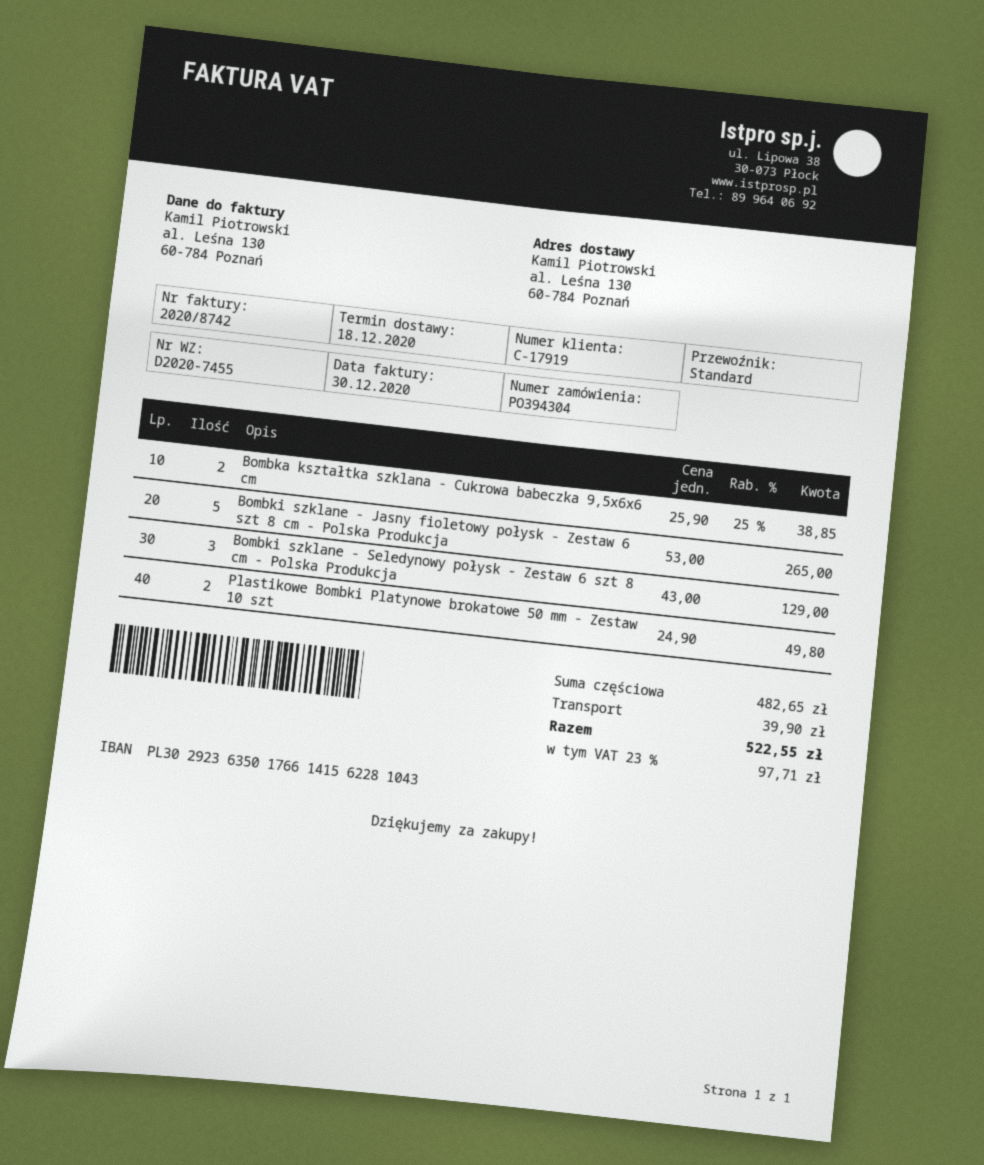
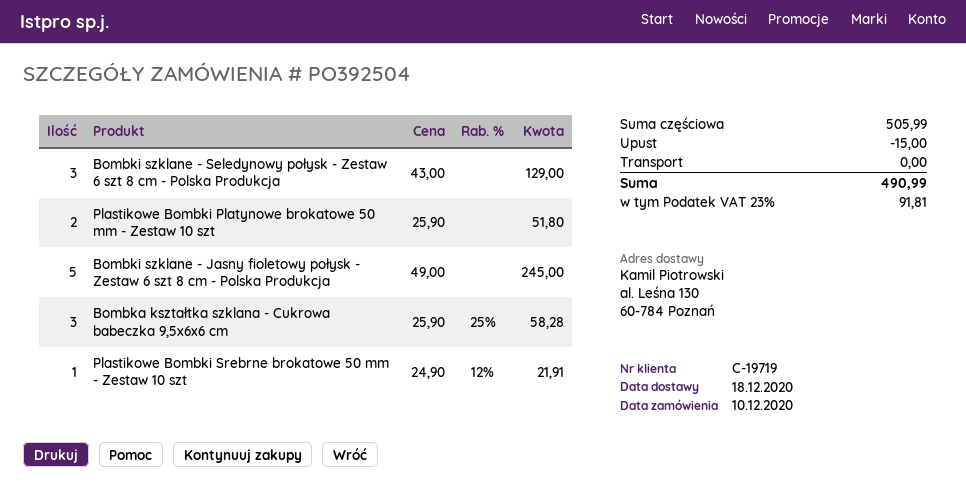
order number: PO394304 -> PO392504
customer number: C-17919 -> C-19719
Bombka kształtka szklana - Cukrowa babeczka 9,5x6x6 cm: 2 x 25.90 - 25% = 38.85 -> 3 x 25.90 - 25% = 58.28
Bombki szklane - Jasny fioletowy połysk - Zestaw 6 szt 8 cm - Polska Produkcja: 5 x 53.00 = 265.00 -> 5 x 49.00 = 245.00
Plastikowe Bombki Platynowe brokatowe 50 mm - Zestaw 10 szt: 2 x 24.90 = 49.80 -> 2 x 25.90 = 51.80
Plastikowe Bombki Srebrne brokatowe 50 mm - Zestaw 10 szt: none -> 1 x 24.90 - 12% = 21.91
subtotal: 482.65 -> 505.99
discount: none -> 15.00
shipping: 39.90 -> 0.00
tax: 23% = 97.71 -> 23% = 91.81
total: 522.55 -> 490.99

